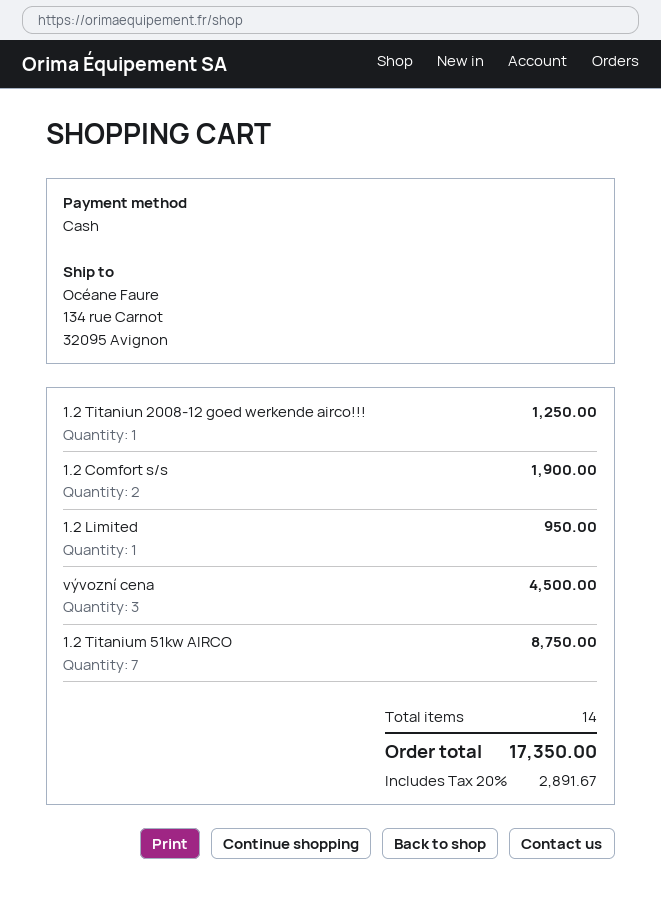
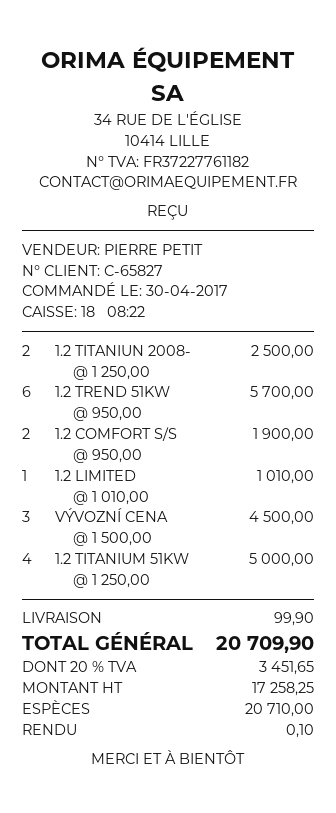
1.2 Titaniun 2008-12 goed werkende airco!!!: 1 for 1250.00 -> 2 for 2500.00
1.2 Limited: 1 for 950.00 -> 1 for 1010.00
1.2 Titanium 51kw AIRCO: 7 for 8750.00 -> 4 for 5000.00
1.2 TREND 51KW: none -> 6 for 5700.00
shipping: none -> 99.90
tax: 20% = 2891.67 -> 20% = 3451.65
total: 17350.00 -> 20709.90

